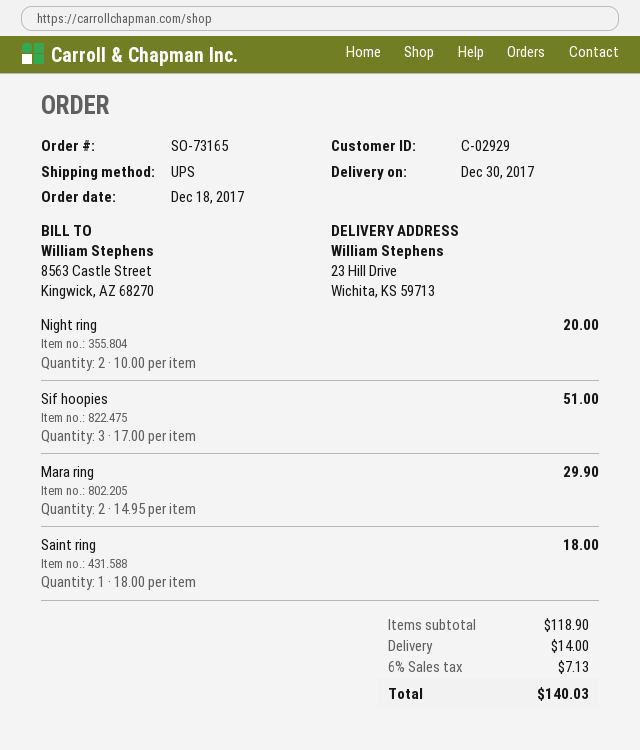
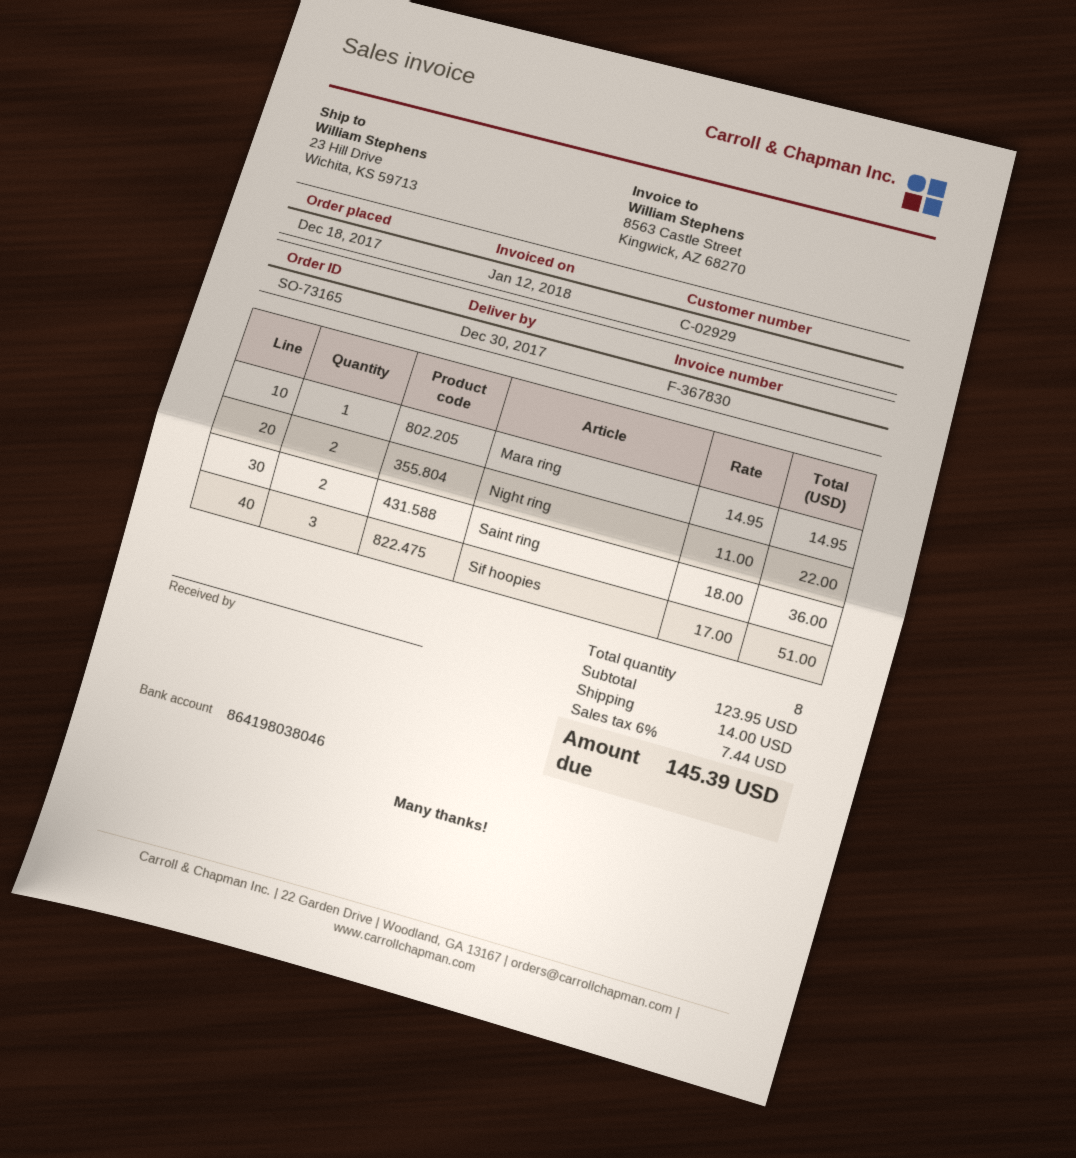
Night ring: 2 x 10.00 = 20.00 -> 2 x 11.00 = 22.00
Mara ring: 2 x 14.95 = 29.90 -> 1 x 14.95 = 14.95
Saint ring: 1 x 18.00 = 18.00 -> 2 x 18.00 = 36.00
subtotal: 118.90 -> 123.95
tax: 6% = 7.13 -> 6% = 7.44
total: 140.03 -> 145.39

